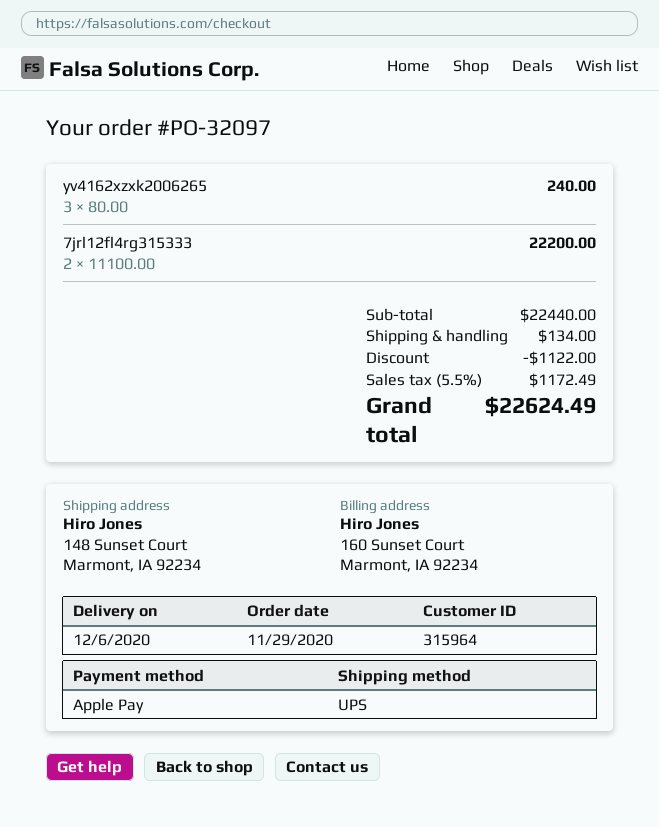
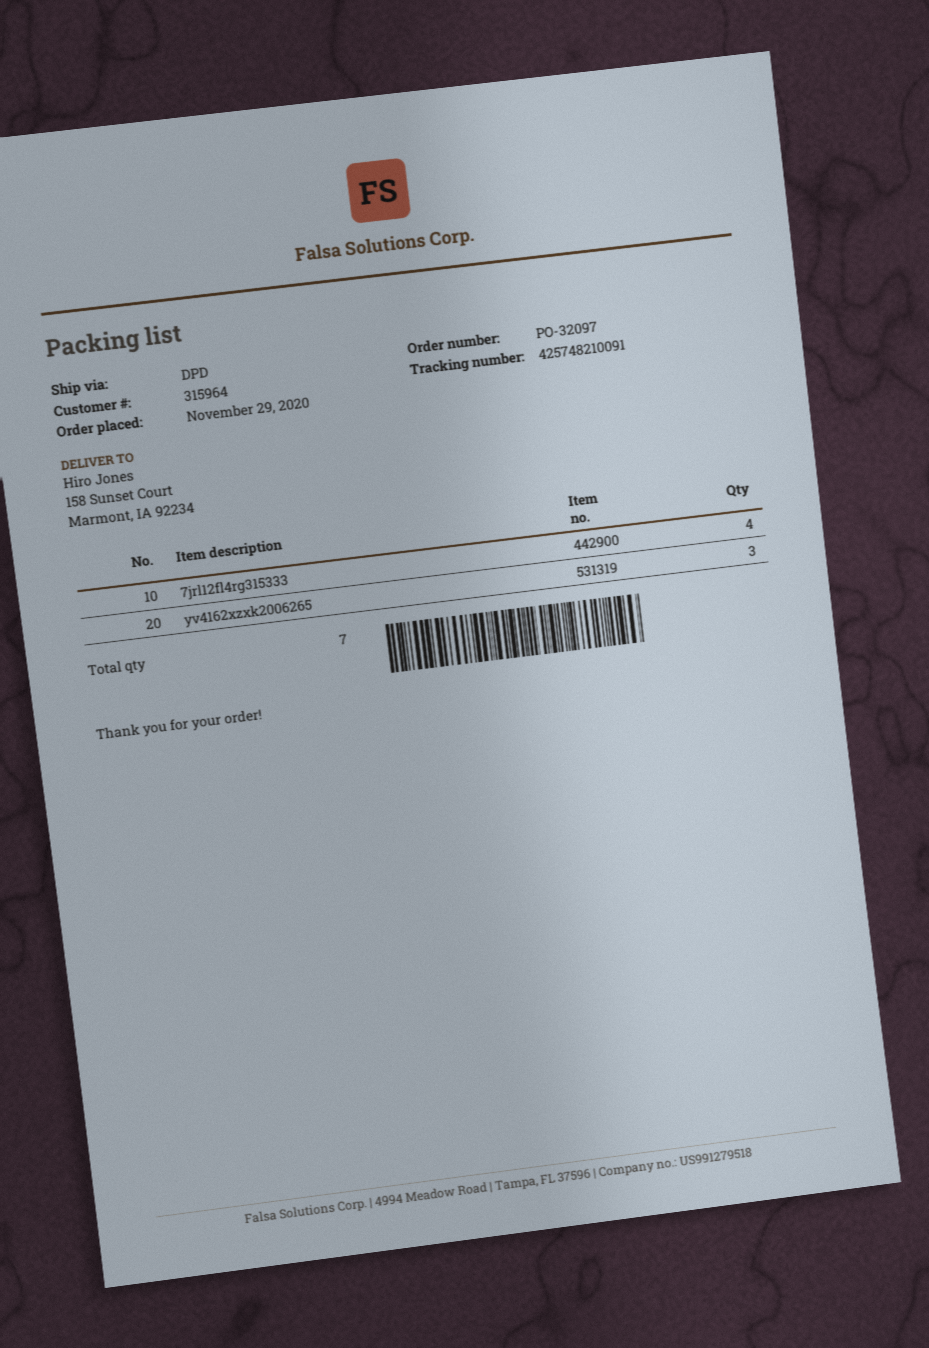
shipping method: UPS -> DPD
ship to: 148 Sunset Court, Marmont, IA 92234 -> 158 Sunset Court, Marmont, IA 92234
7jrl12fl4rg315333: 2 -> 4

